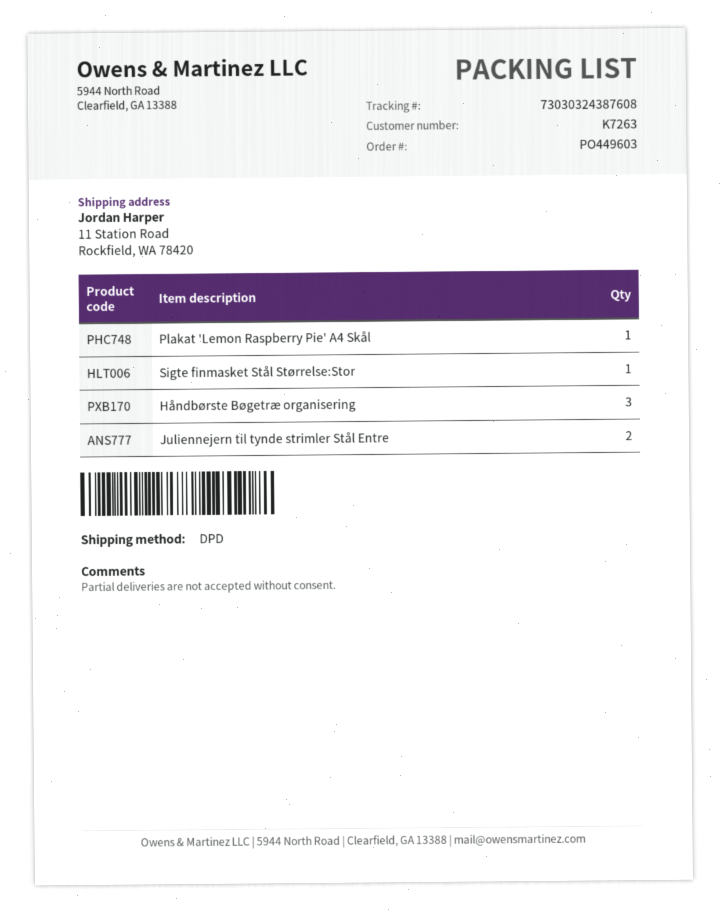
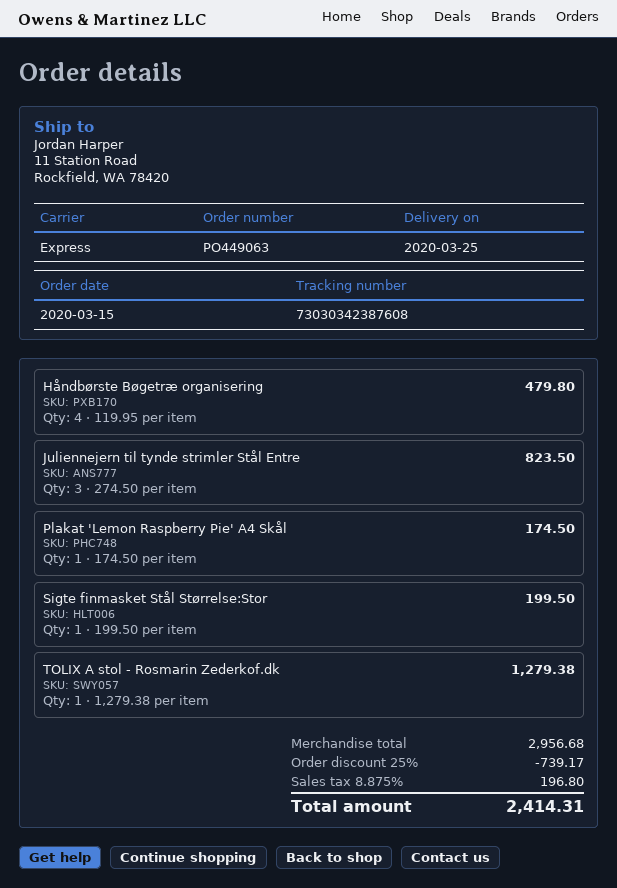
order number: PO449603 -> PO449063
shipping method: DPD -> express
tracking number: 73030324387608 -> 73030342387608
Håndbørste Bøgetræ organisering: 3 -> 4
Juliennejern til tynde strimler Stål Entre: 2 -> 3
TOLIX A stol - Rosmarin Zederkof.dk: none -> 1

